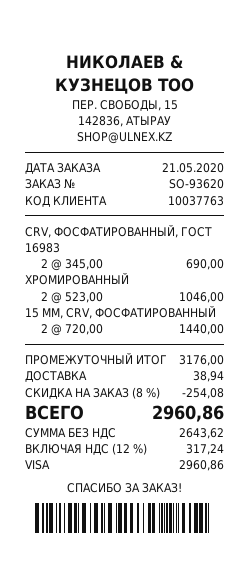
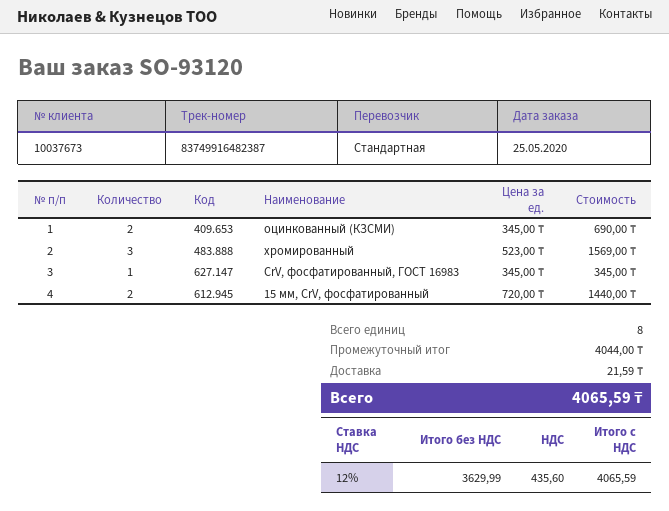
order number: SO-93620 -> SO-93120
order date: 2020-05-21 -> 2020-05-25
customer number: 10037763 -> 10037673
CRV, ФОСФАТИРОВАННЫЙ, ГОСТ 16983: 2 x 345.00 = 690.00 -> 1 x 345.00 = 345.00
ХРОМИРОВАННЫЙ: 2 x 523.00 = 1046.00 -> 3 x 523.00 = 1569.00
оцинкованный (КЗСМИ): none -> 2 x 345.00 = 690.00
subtotal: 3176.00 -> 4044.00
discount: 8% = 254.08 -> none
shipping: 38.94 -> 21.59
net: 2643.62 -> 3629.99
tax: 12% = 317.24 -> 12% = 435.60
total: 2960.86 -> 4065.59

